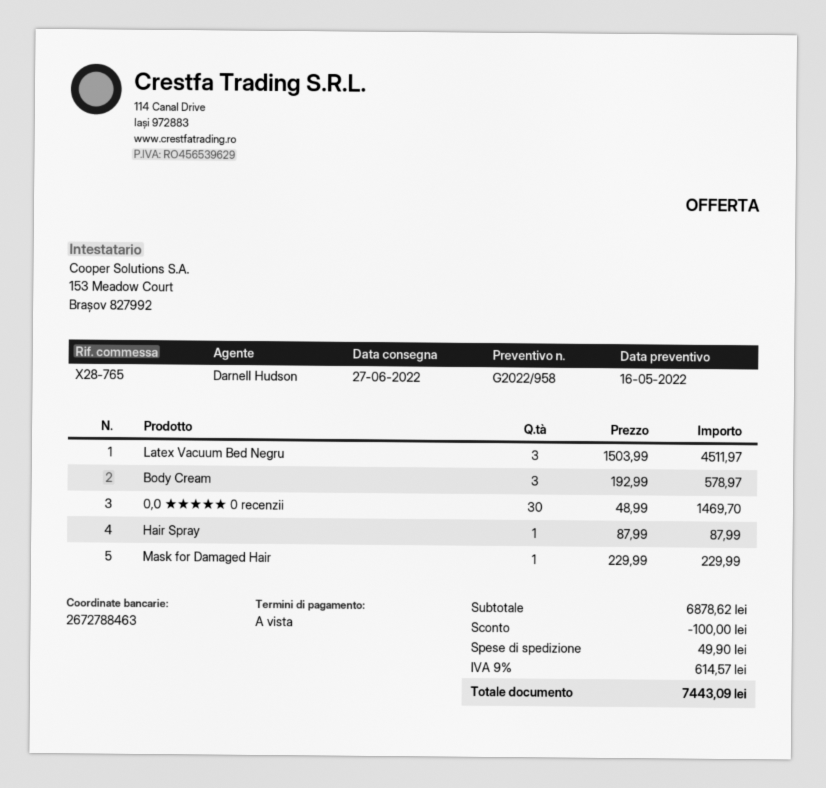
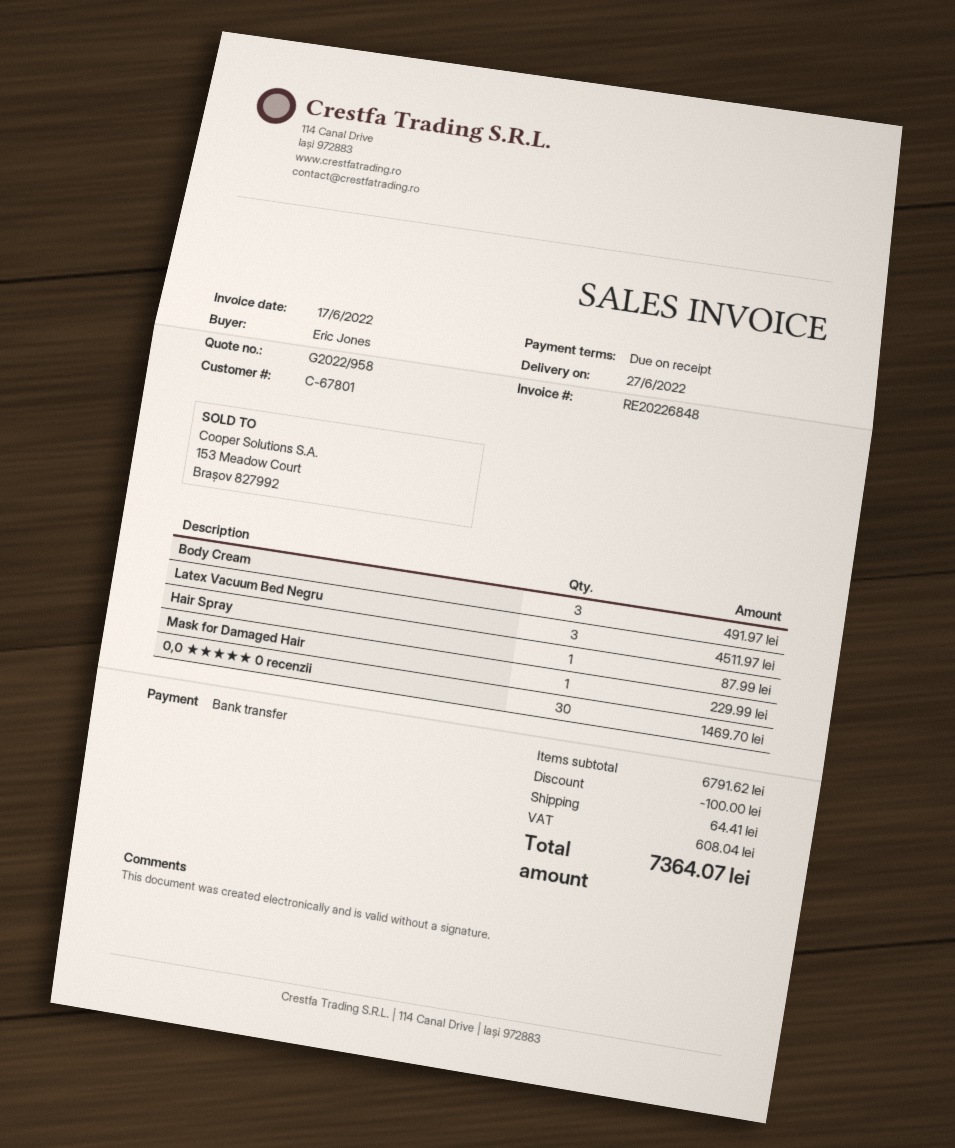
Body Cream: 3 for 578.97 -> 3 for 491.97
subtotal: 6878.62 -> 6791.62
shipping: 49.90 -> 64.41
tax: 614.57 -> 608.04
total: 7443.09 -> 7364.07

